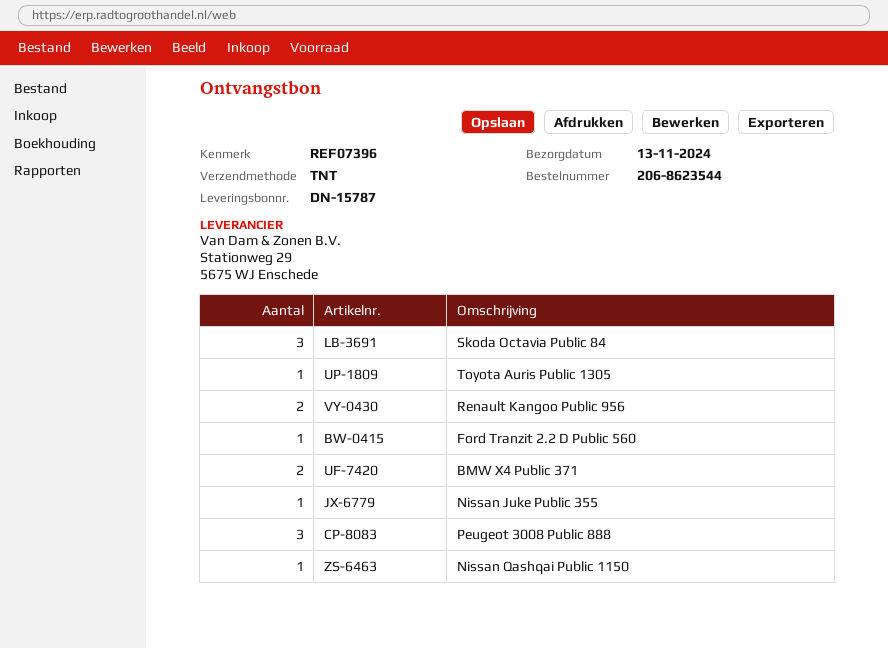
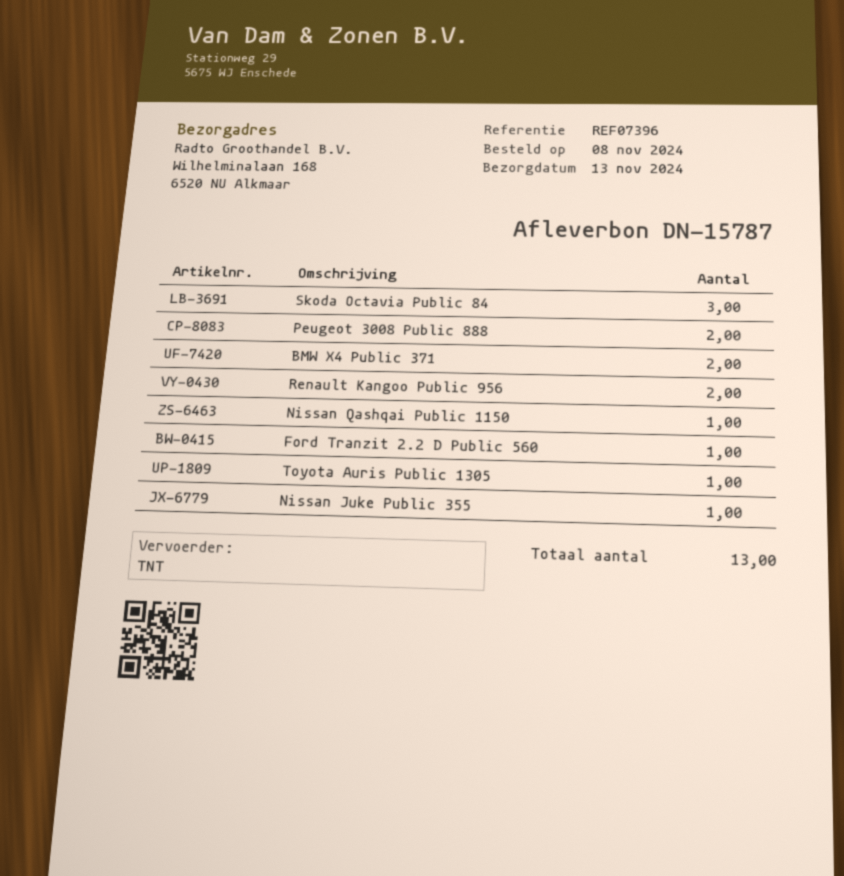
Peugeot 3008 Public 888: 3 -> 2

